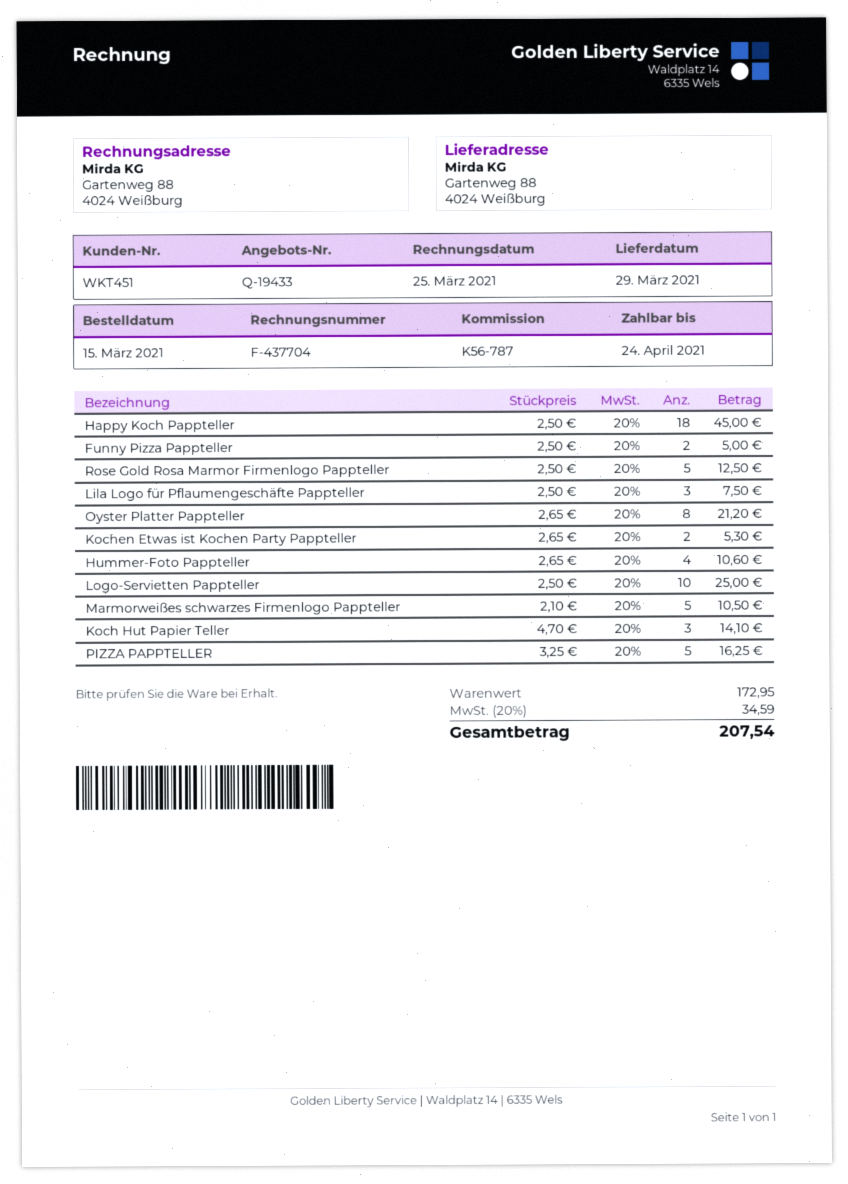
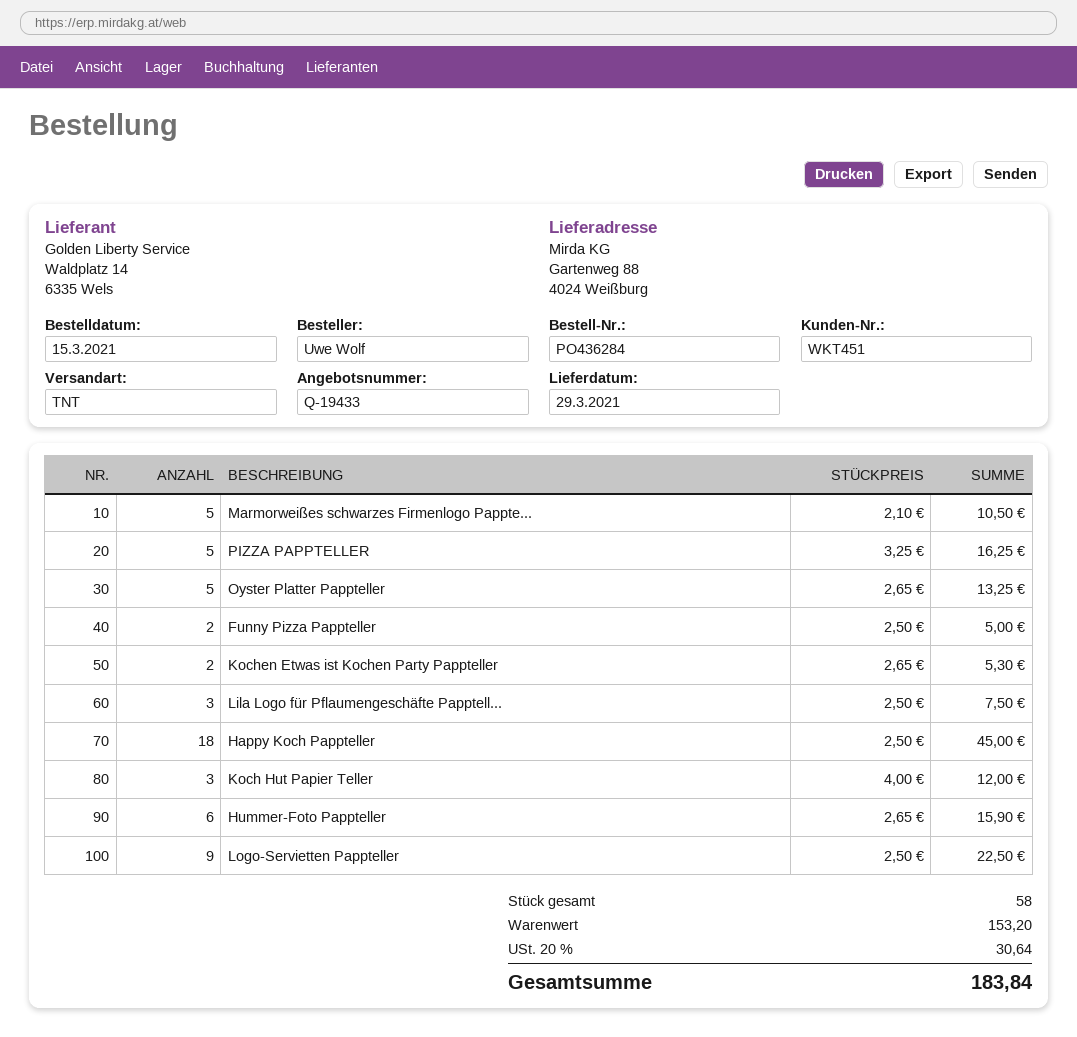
Rose Gold Rosa Marmor Firmenlogo Pappteller: 5 x 2.50 = 12.50 -> none
Oyster Platter Pappteller: 8 x 2.65 = 21.20 -> 5 x 2.65 = 13.25
Hummer-Foto Pappteller: 4 x 2.65 = 10.60 -> 6 x 2.65 = 15.90
Logo-Servietten Pappteller: 10 x 2.50 = 25.00 -> 9 x 2.50 = 22.50
Koch Hut Papier Teller: 3 x 4.70 = 14.10 -> 3 x 4.00 = 12.00
subtotal: 172.95 -> 153.20
tax: 20% = 34.59 -> 20% = 30.64
total: 207.54 -> 183.84

